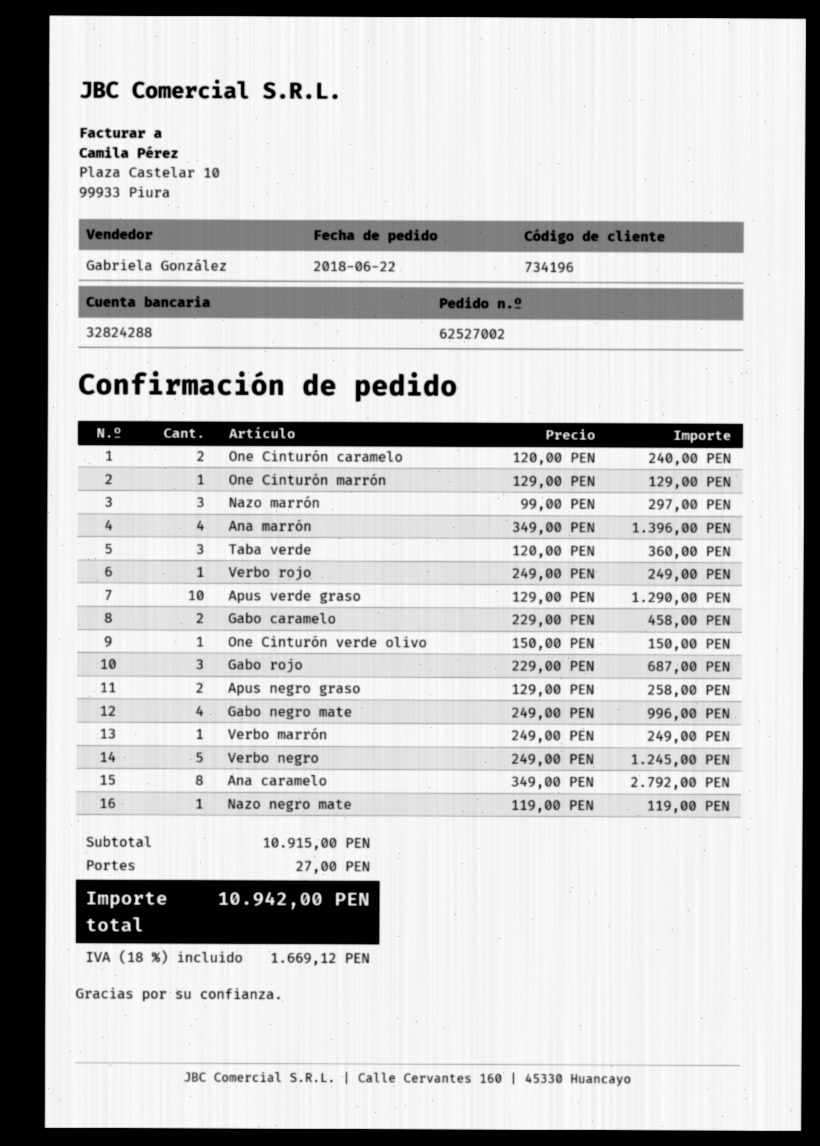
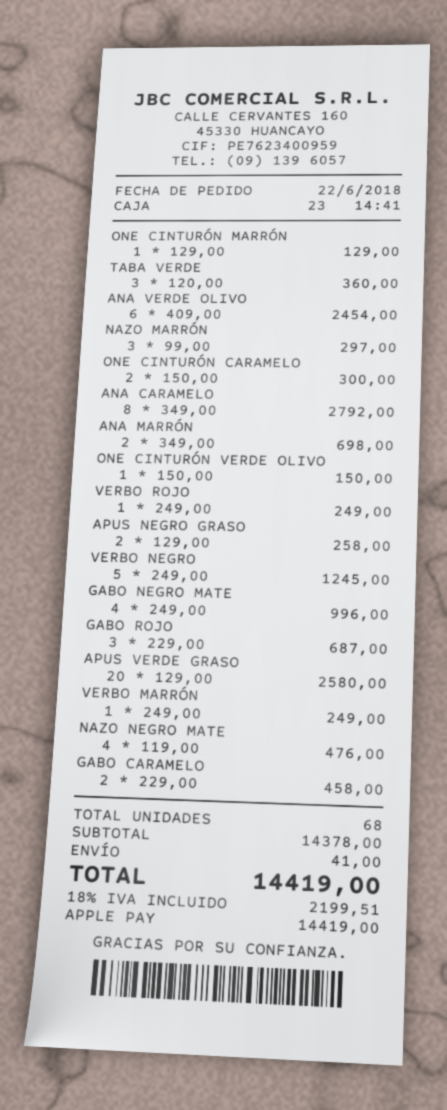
One Cinturón caramelo: 2 x 120.00 = 240.00 -> 2 x 150.00 = 300.00
Ana marrón: 4 x 349.00 = 1396.00 -> 2 x 349.00 = 698.00
Apus verde graso: 10 x 129.00 = 1290.00 -> 20 x 129.00 = 2580.00
Nazo negro mate: 1 x 119.00 = 119.00 -> 4 x 119.00 = 476.00
ANA VERDE OLIVO: none -> 6 x 409.00 = 2454.00
subtotal: 10915.00 -> 14378.00
shipping: 27.00 -> 41.00
tax: 18% = 1669.12 -> 18% = 2199.51
total: 10942.00 -> 14419.00

